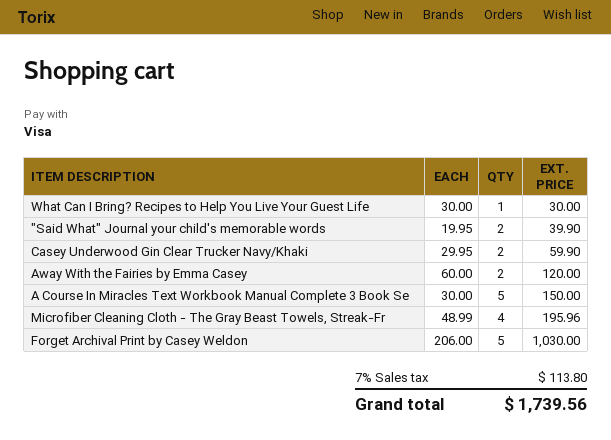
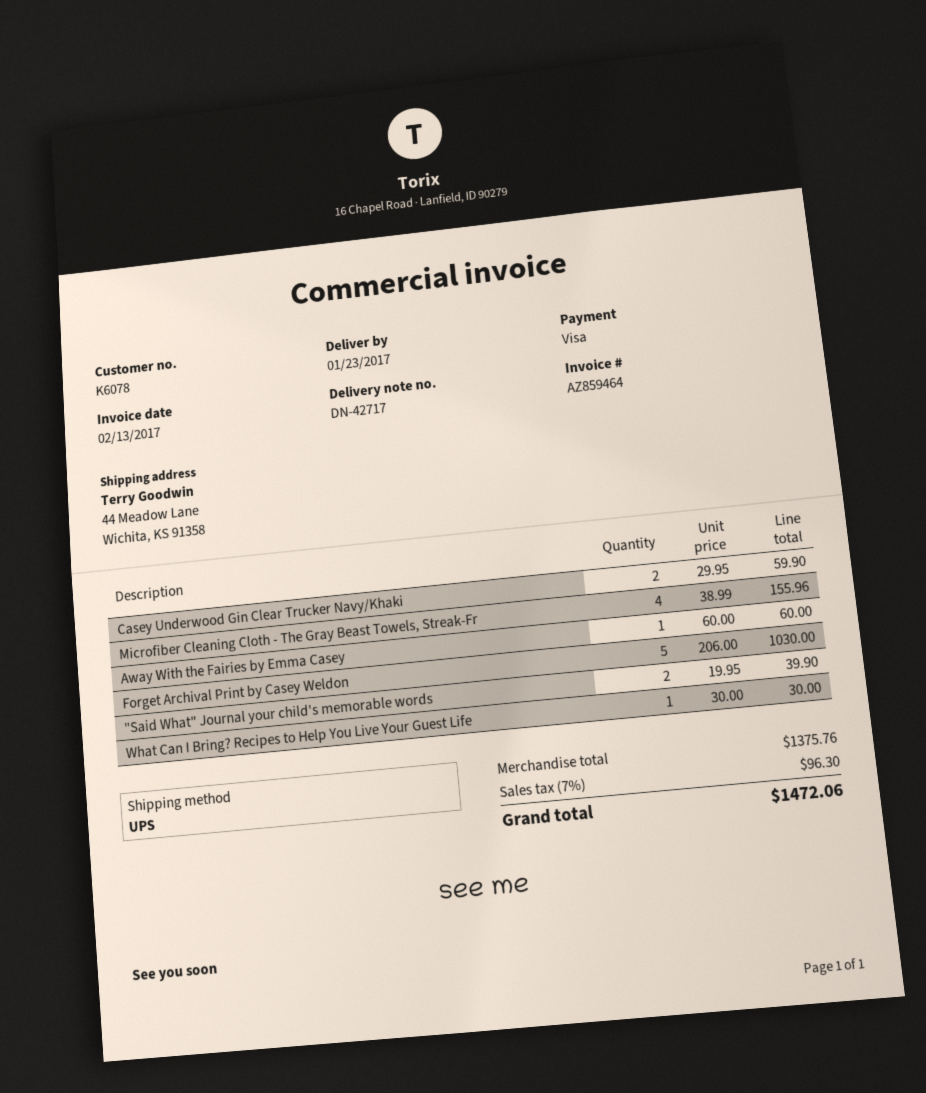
Away With the Fairies by Emma Casey: 2 x 60.00 = 120.00 -> 1 x 60.00 = 60.00
A Course In Miracles Text Workbook Manual Complete 3 Book Se: 5 x 30.00 = 150.00 -> none
Microfiber Cleaning Cloth - The Gray Beast Towels, Streak-Fr: 4 x 48.99 = 195.96 -> 4 x 38.99 = 155.96
tax: 7% = 113.80 -> 7% = 96.30
total: 1739.56 -> 1472.06

